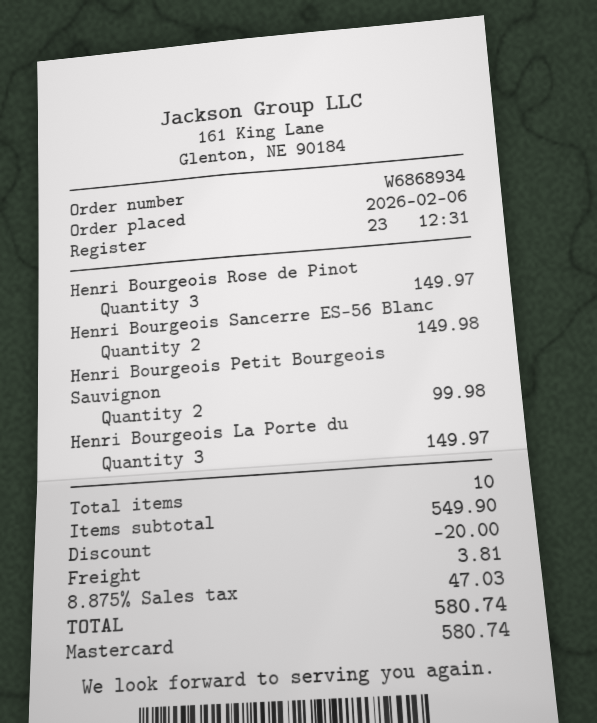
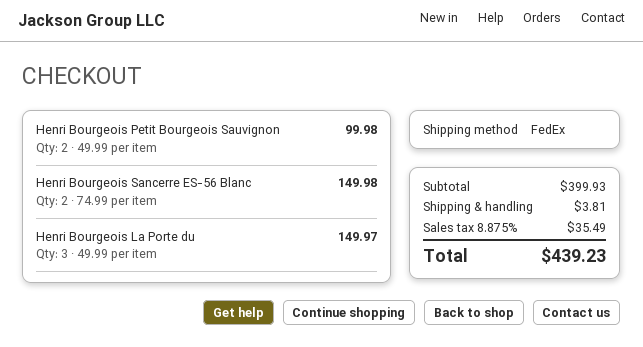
Henri Bourgeois Rose de Pinot: 3 for 149.97 -> none
subtotal: 549.90 -> 399.93
discount: 20.00 -> none
tax: 8.875% = 47.03 -> 8.875% = 35.49
total: 580.74 -> 439.23

